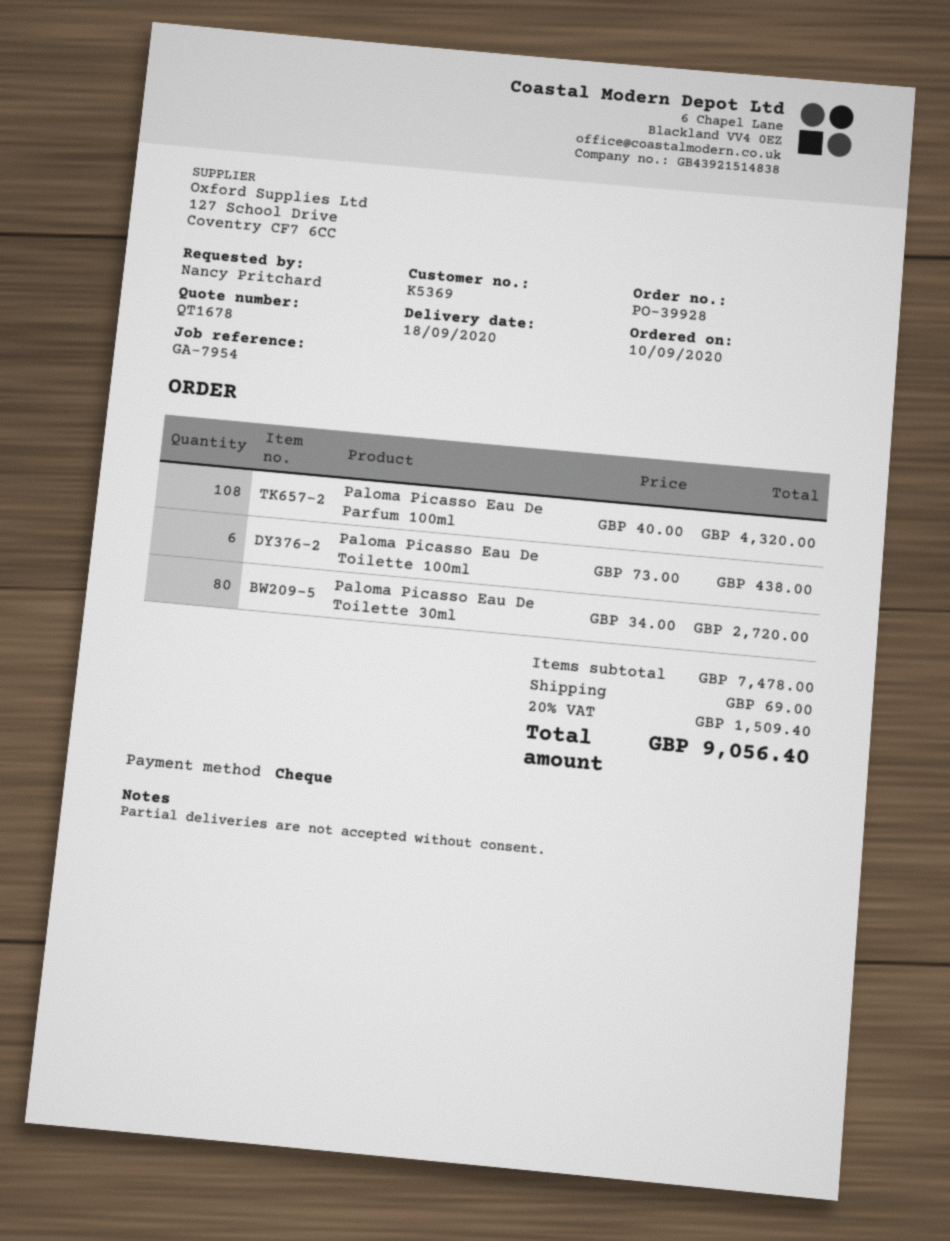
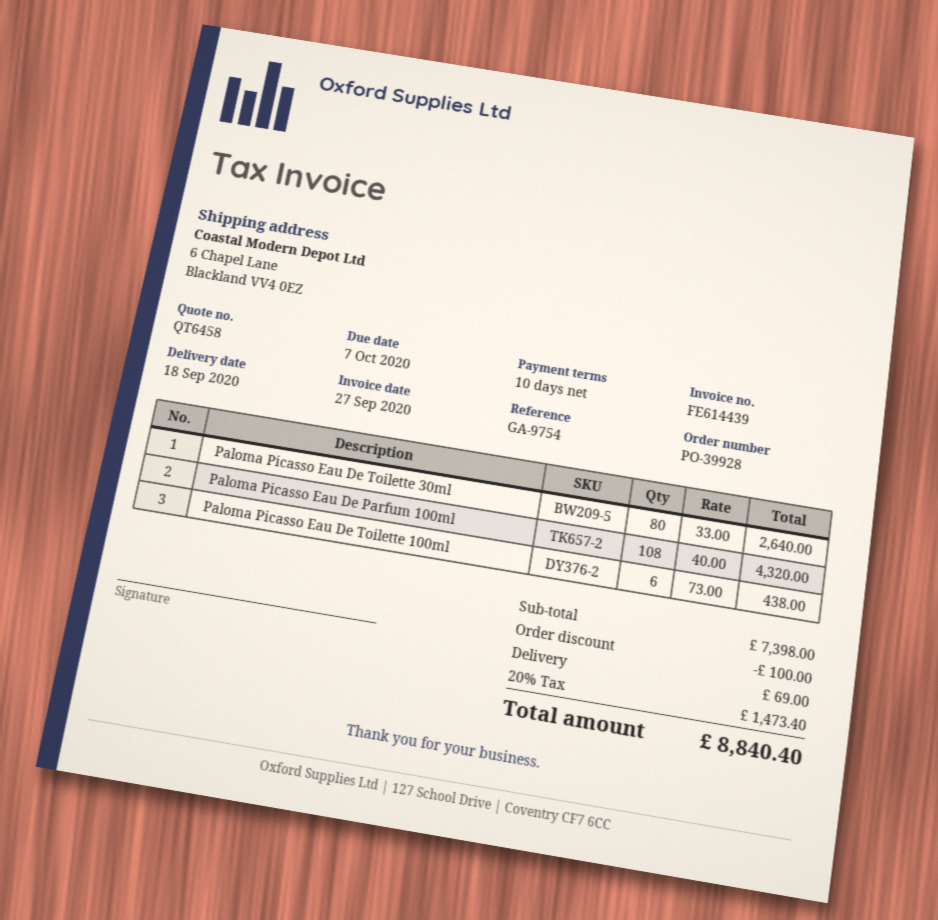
quote number: QT1678 -> QT6458
reference: GA-7954 -> GA-9754
Paloma Picasso Eau De Toilette 30ml: 80 x 34.00 = 2720.00 -> 80 x 33.00 = 2640.00
subtotal: 7478.00 -> 7398.00
discount: none -> 100.00
tax: 20% = 1509.40 -> 20% = 1473.40
total: 9056.40 -> 8840.40

